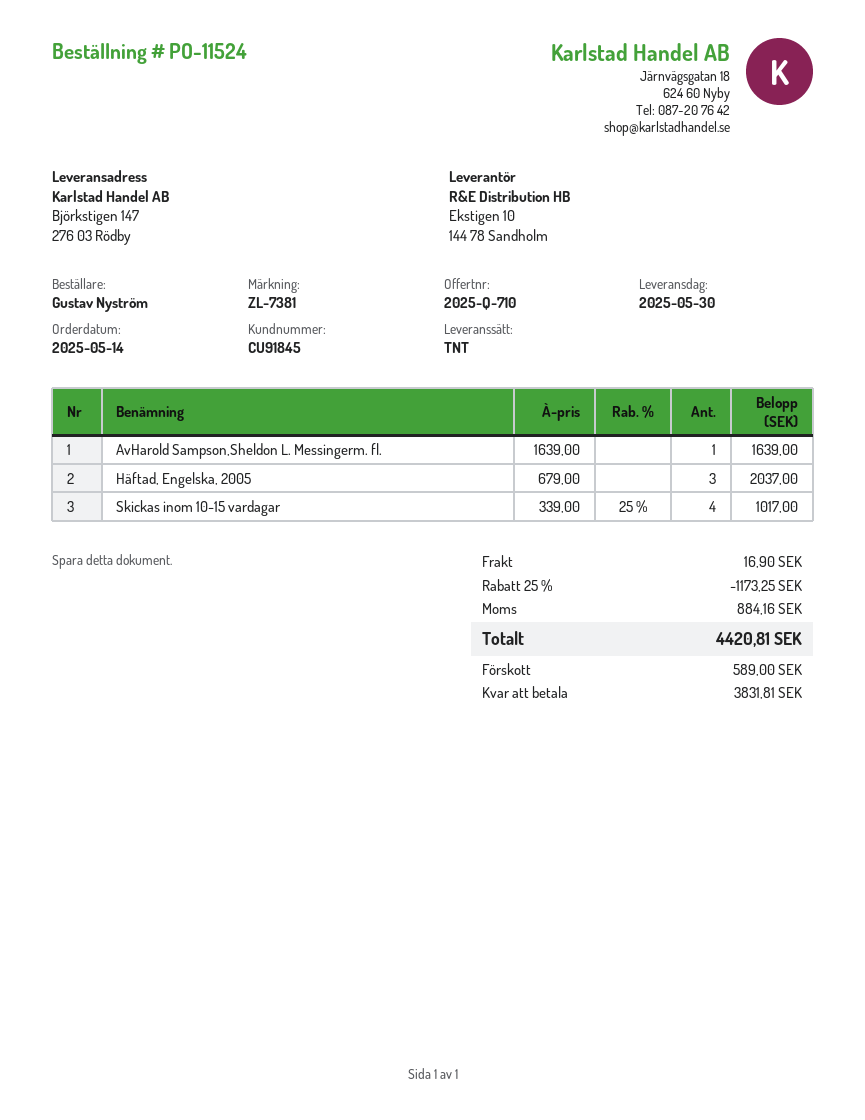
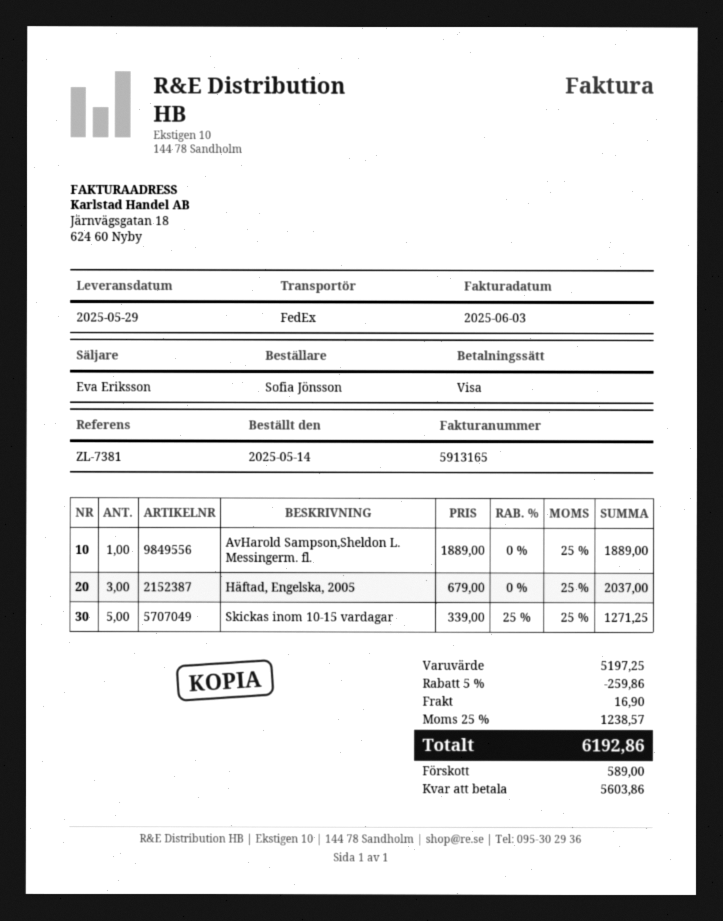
delivery date: 2025-05-30 -> 2025-05-29
ordered by: Gustav Nyström -> Sofia Jönsson
shipping method: TNT -> FedEx
AvHarold Sampson,Sheldon L. Messingerm. fl.: 1 x 1639.00 = 1639.00 -> 1 x 1889.00 = 1889.00
Skickas inom 10-15 vardagar: 4 x 339.00 - 25% = 1017.00 -> 5 x 339.00 - 25% = 1271.25
discount: 25% = 1173.25 -> 5% = 259.86
tax: 884.16 -> 1238.57
total: 4420.81 -> 6192.86
balance: 3831.81 -> 5603.86

